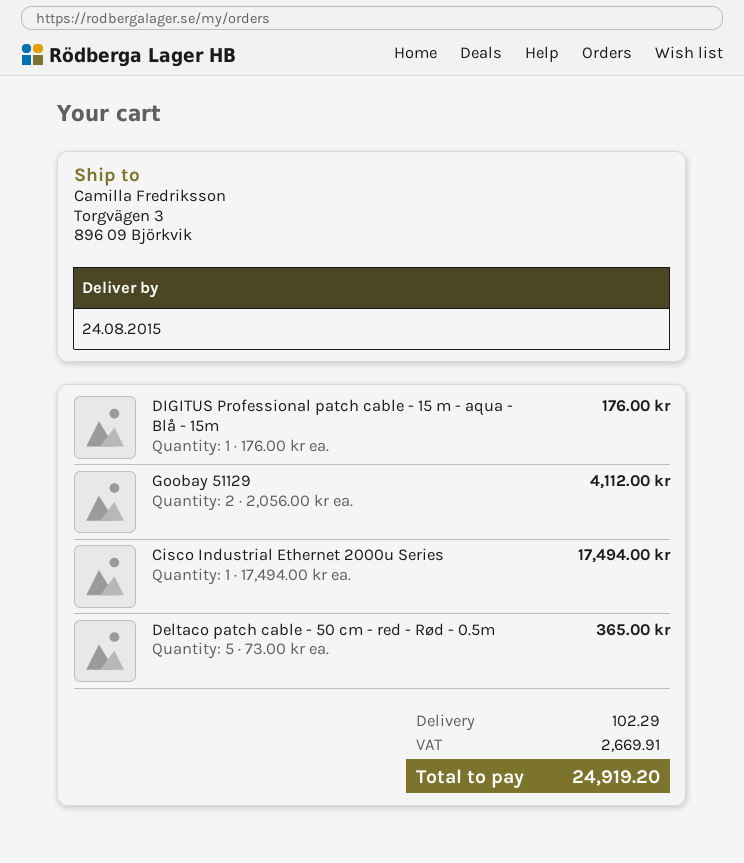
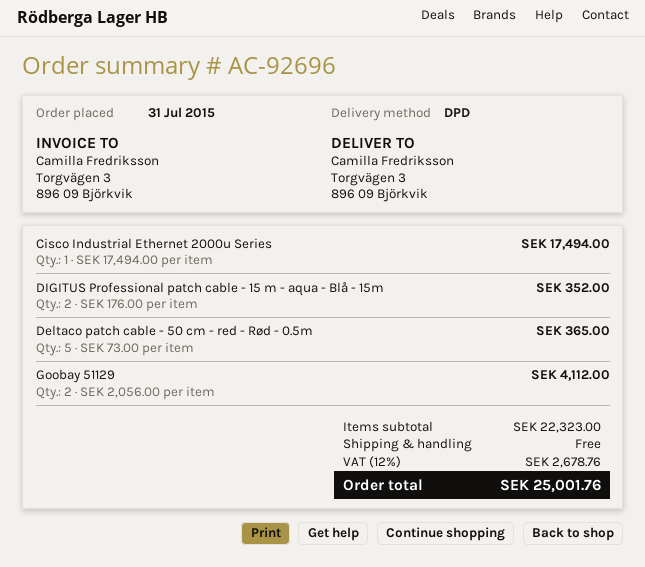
DIGITUS Professional patch cable - 15 m - aqua - Blå - 15m: 1 x 176.00 = 176.00 -> 2 x 176.00 = 352.00
shipping: 102.29 -> 0.00
tax: 2669.91 -> 2678.76
total: 24919.20 -> 25001.76

